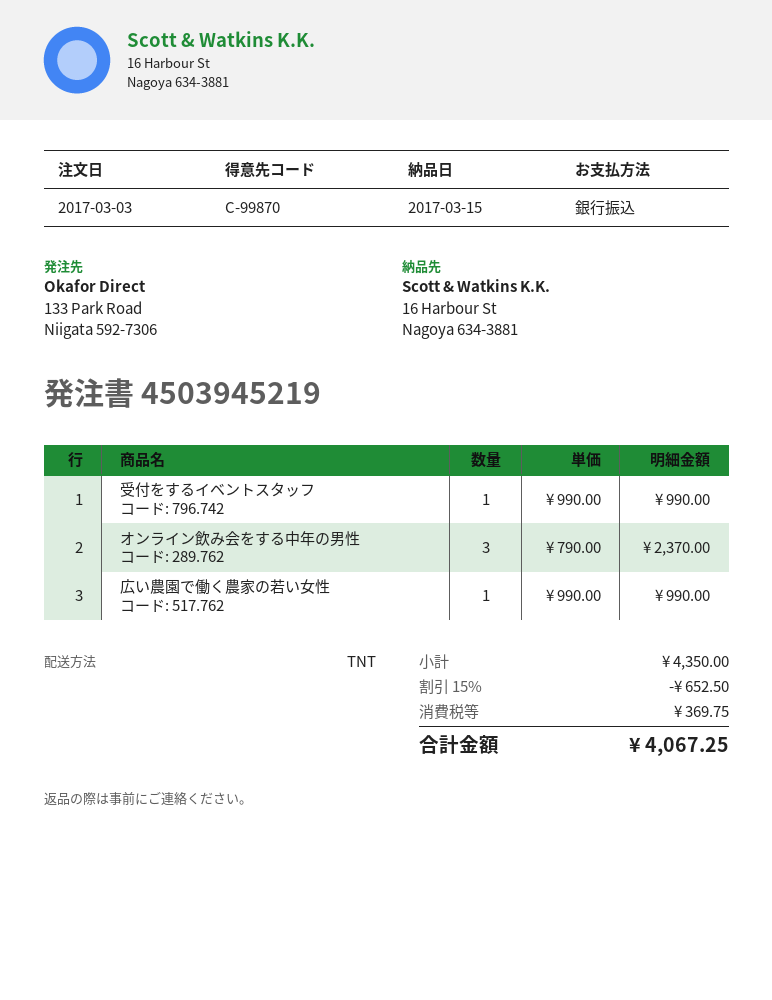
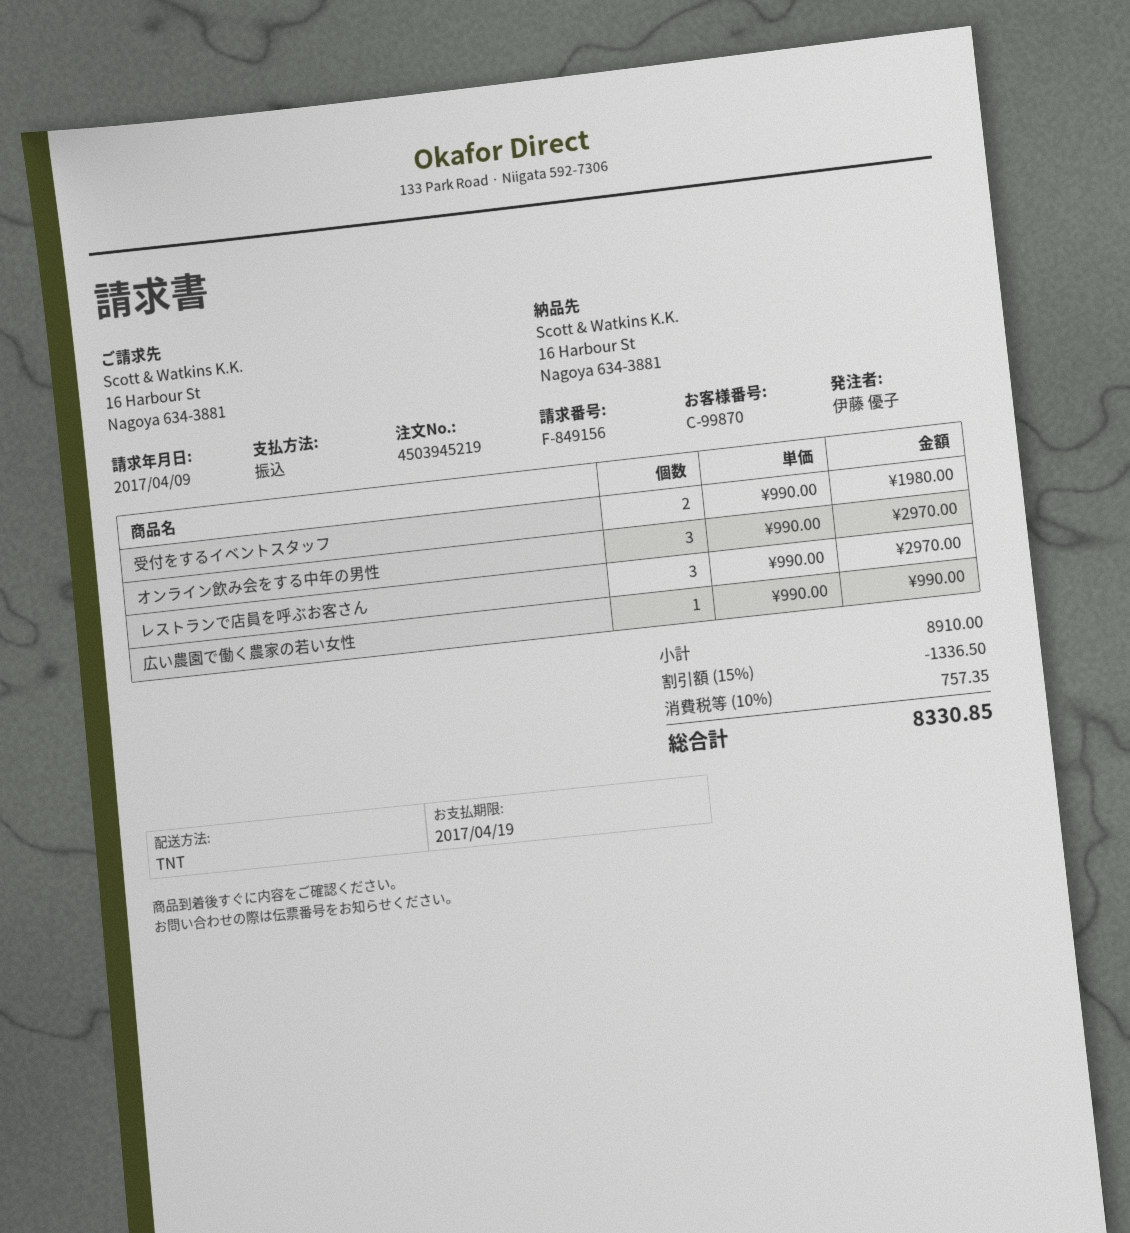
受付をするイベントスタッフ: 1 x 990.00 = 990.00 -> 2 x 990.00 = 1980.00
オンライン飲み会をする中年の男性: 3 x 790.00 = 2370.00 -> 3 x 990.00 = 2970.00
レストランで店員を呼ぶお客さん: none -> 3 x 990.00 = 2970.00
subtotal: 4350.00 -> 8910.00
discount: 15% = 652.50 -> 15% = 1336.50
tax: 369.75 -> 757.35
total: 4067.25 -> 8330.85

